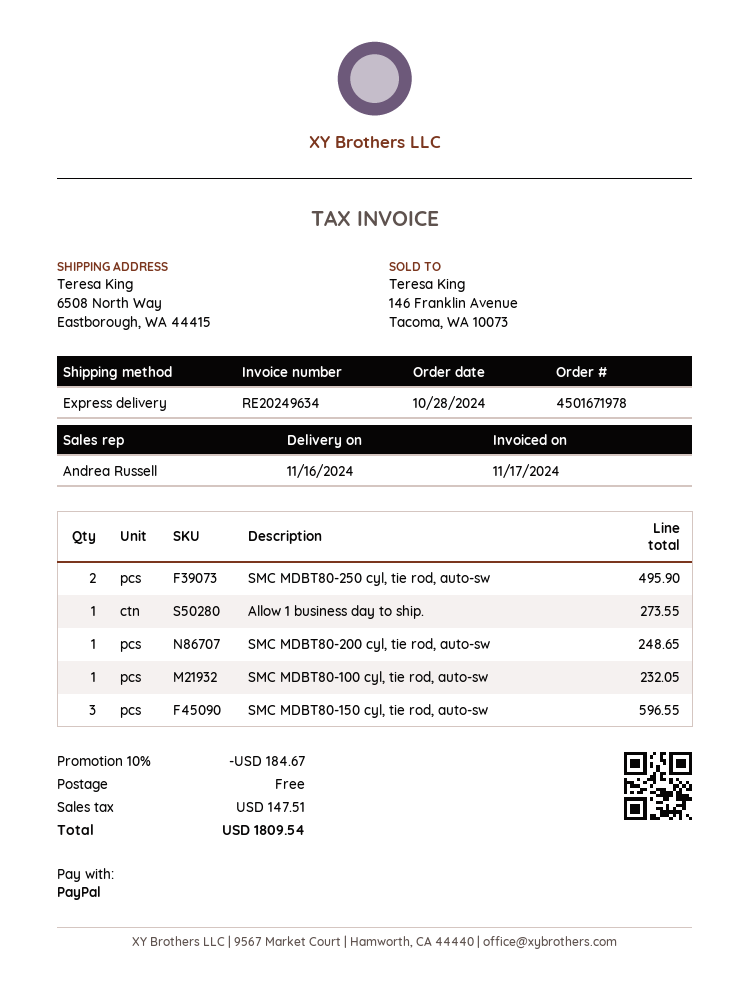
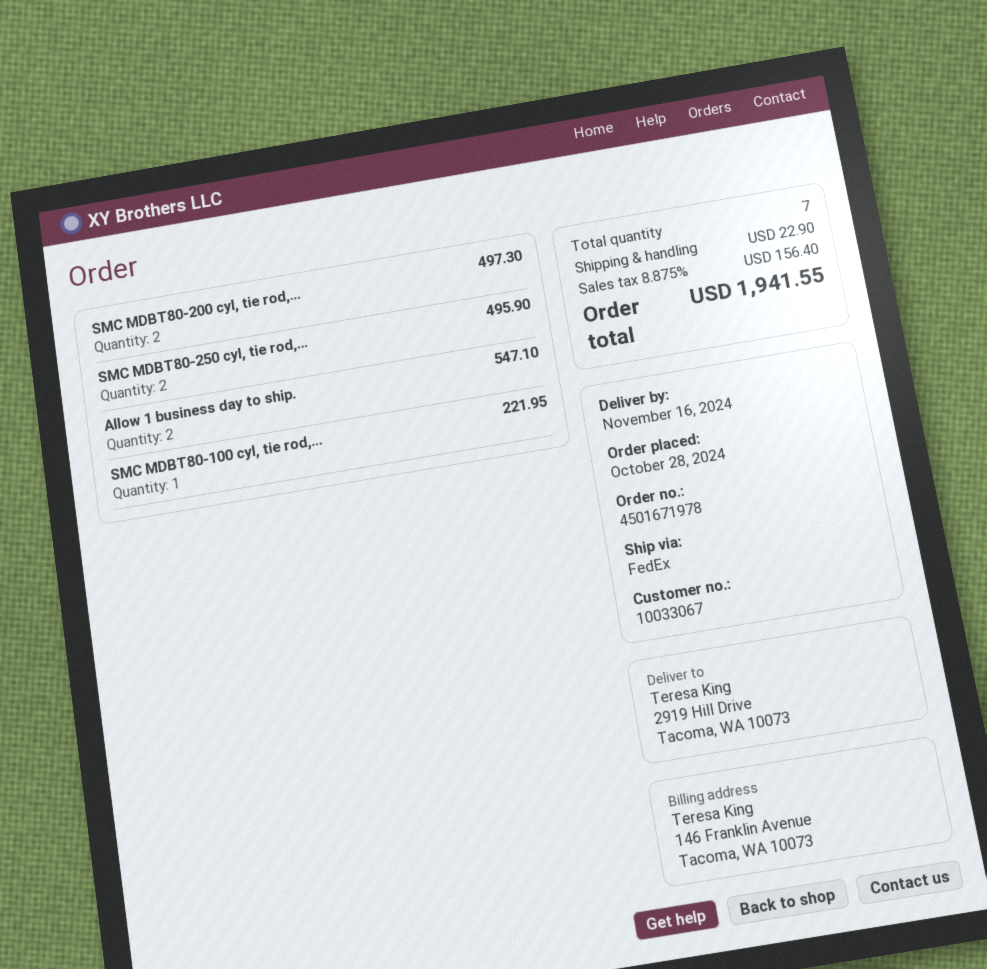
shipping method: express -> FedEx
ship to: 6508 North Way, Eastborough, WA 44415 -> 2919 Hill Drive, Tacoma, WA 10073
Allow 1 business day to ship.: 1 for 273.55 -> 2 for 547.10
SMC MDBT80-200 cyl, tie rod, auto-sw: 1 for 248.65 -> 2 for 497.30
SMC MDBT80-100 cyl, tie rod, auto-sw: 1 for 232.05 -> 1 for 221.95
SMC MDBT80-150 cyl, tie rod, auto-sw: 3 for 596.55 -> none
discount: 10% = 184.67 -> none
shipping: 0.00 -> 22.90
tax: 147.51 -> 156.40
total: 1809.54 -> 1941.55

